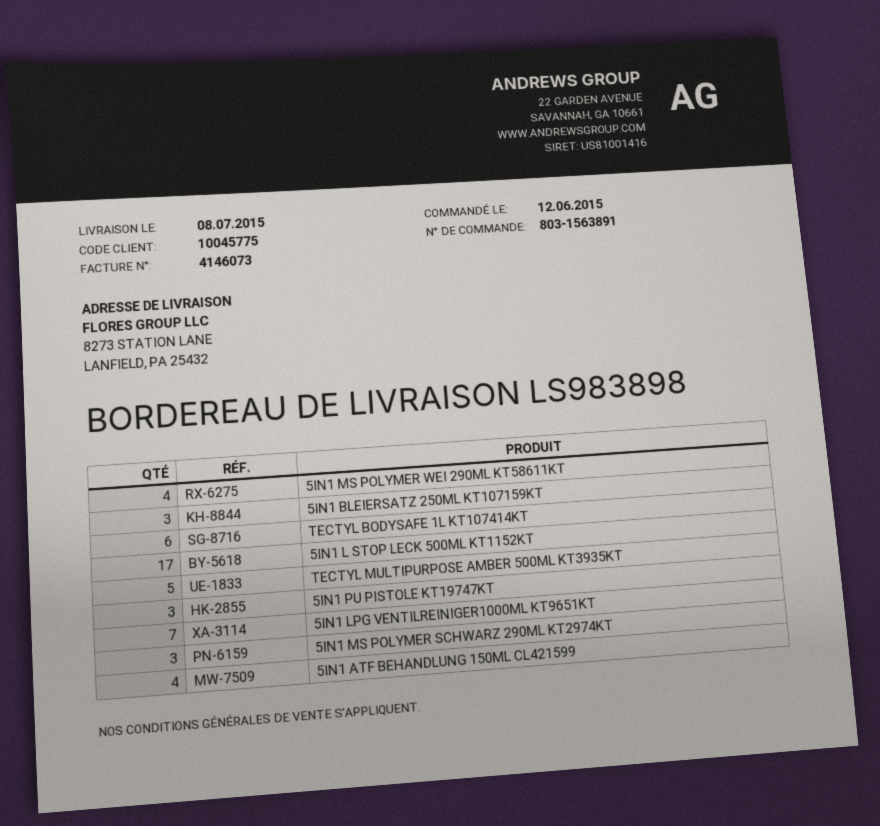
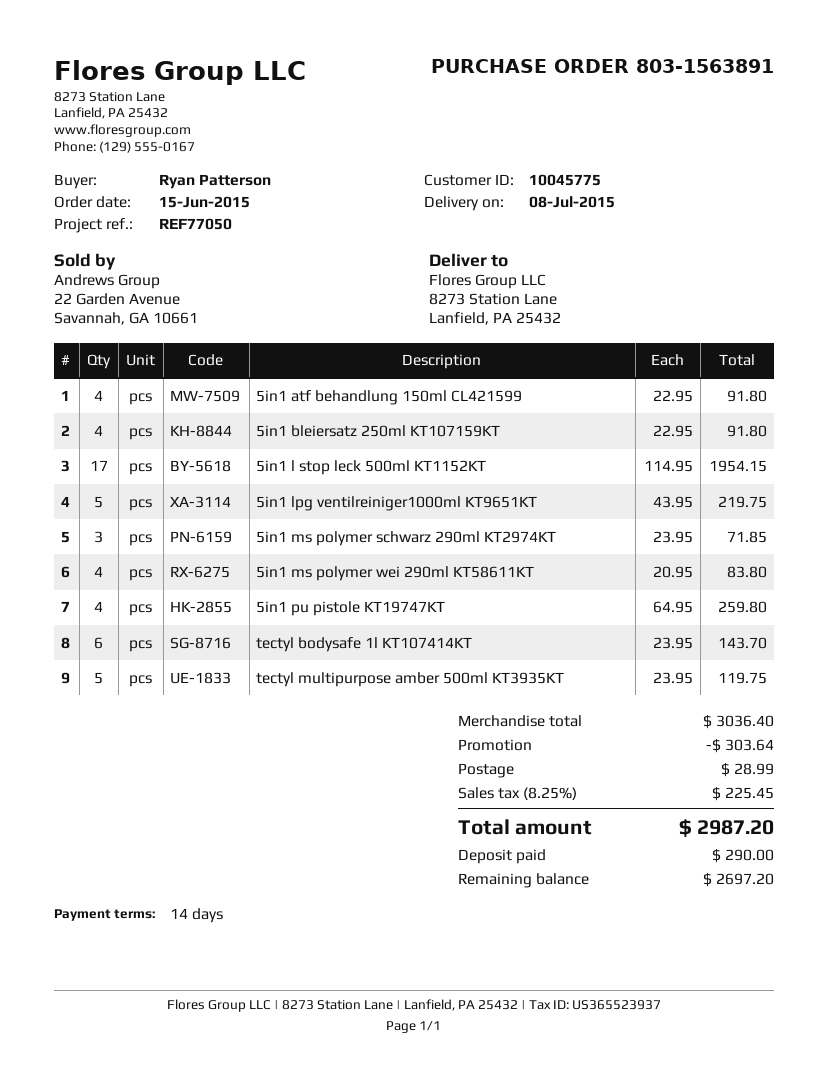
order date: 2015-06-12 -> 2015-06-15
5IN1 BLEIERSATZ 250ML KT107159KT: 3 -> 4
5IN1 PU PISTOLE KT19747KT: 3 -> 4
5IN1 LPG VENTILREINIGER1000ML KT9651KT: 7 -> 5

